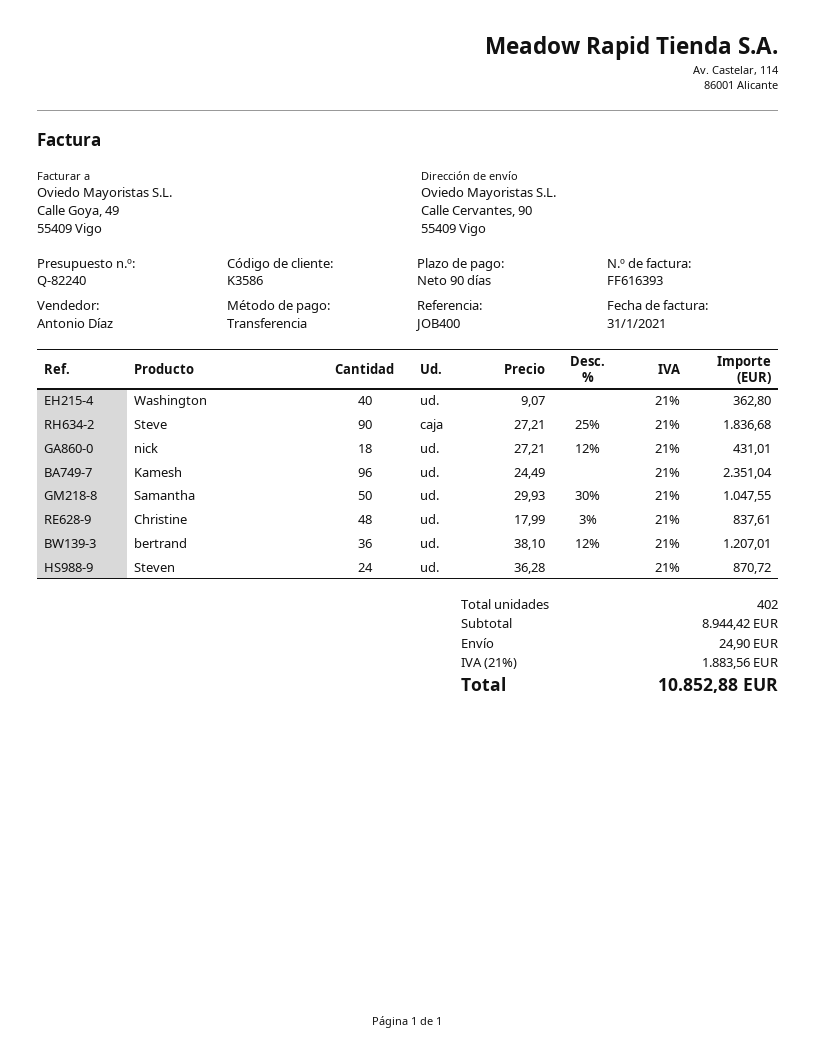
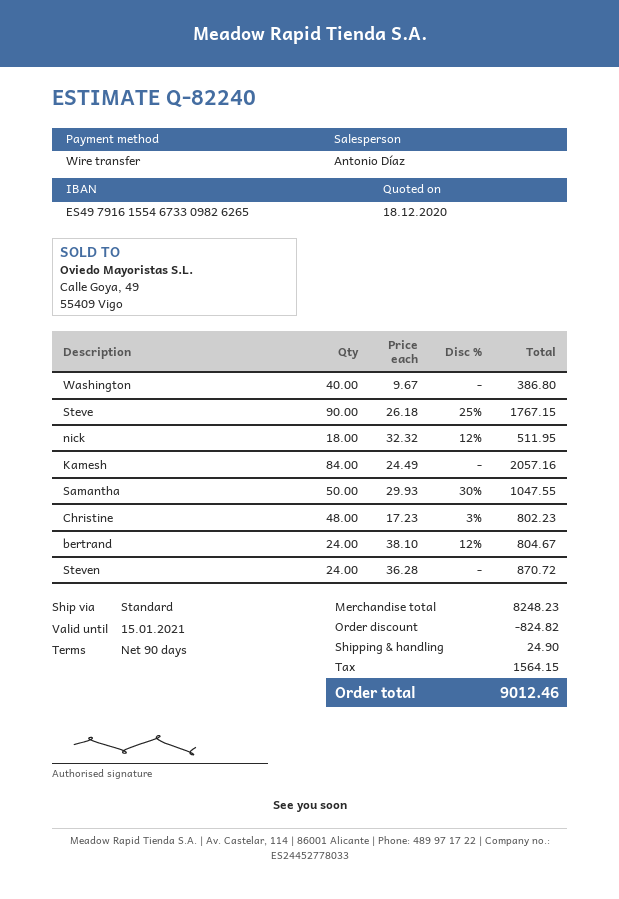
Washington: 40 x 9.07 = 362.80 -> 40 x 9.67 = 386.80
Steve: 90 x 27.21 - 25% = 1836.68 -> 90 x 26.18 - 25% = 1767.15
nick: 18 x 27.21 - 12% = 431.01 -> 18 x 32.32 - 12% = 511.95
Kamesh: 96 x 24.49 = 2351.04 -> 84 x 24.49 = 2057.16
Christine: 48 x 17.99 - 3% = 837.61 -> 48 x 17.23 - 3% = 802.23
bertrand: 36 x 38.10 - 12% = 1207.01 -> 24 x 38.10 - 12% = 804.67
subtotal: 8944.42 -> 8248.23
discount: none -> 824.82
tax: 1883.56 -> 1564.15
total: 10852.88 -> 9012.46

